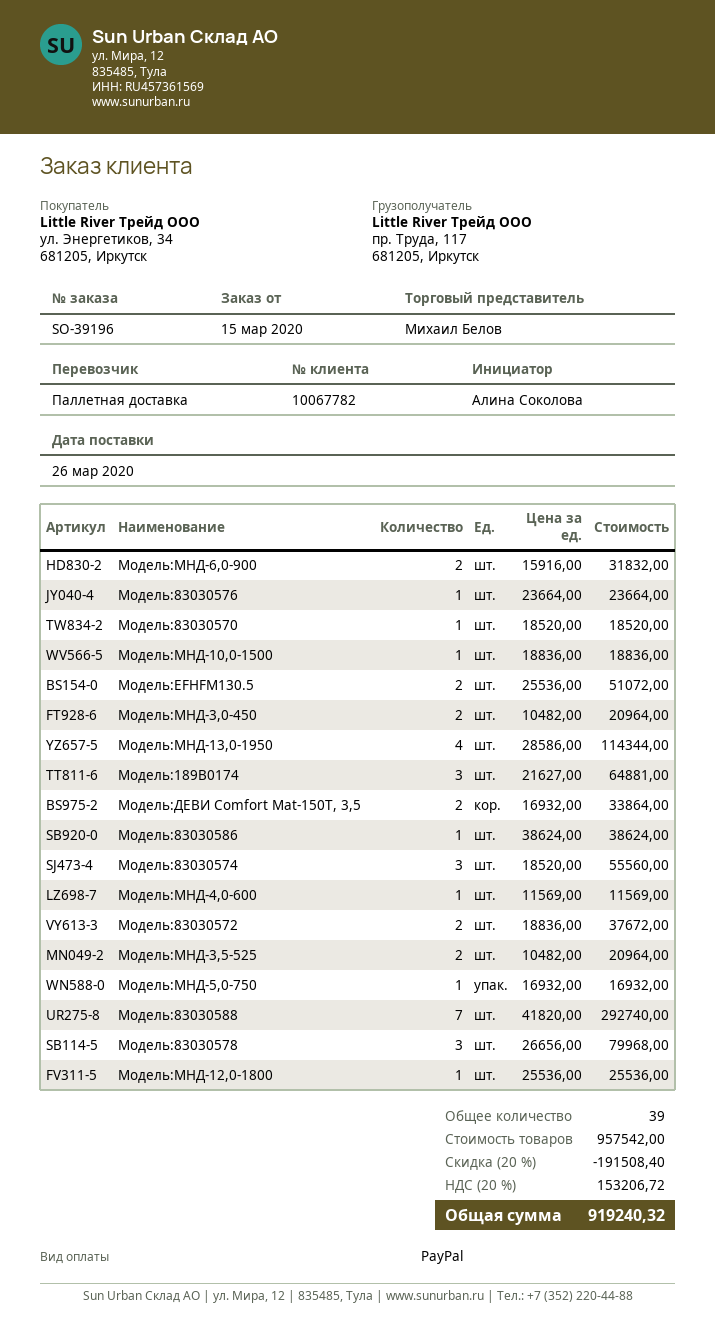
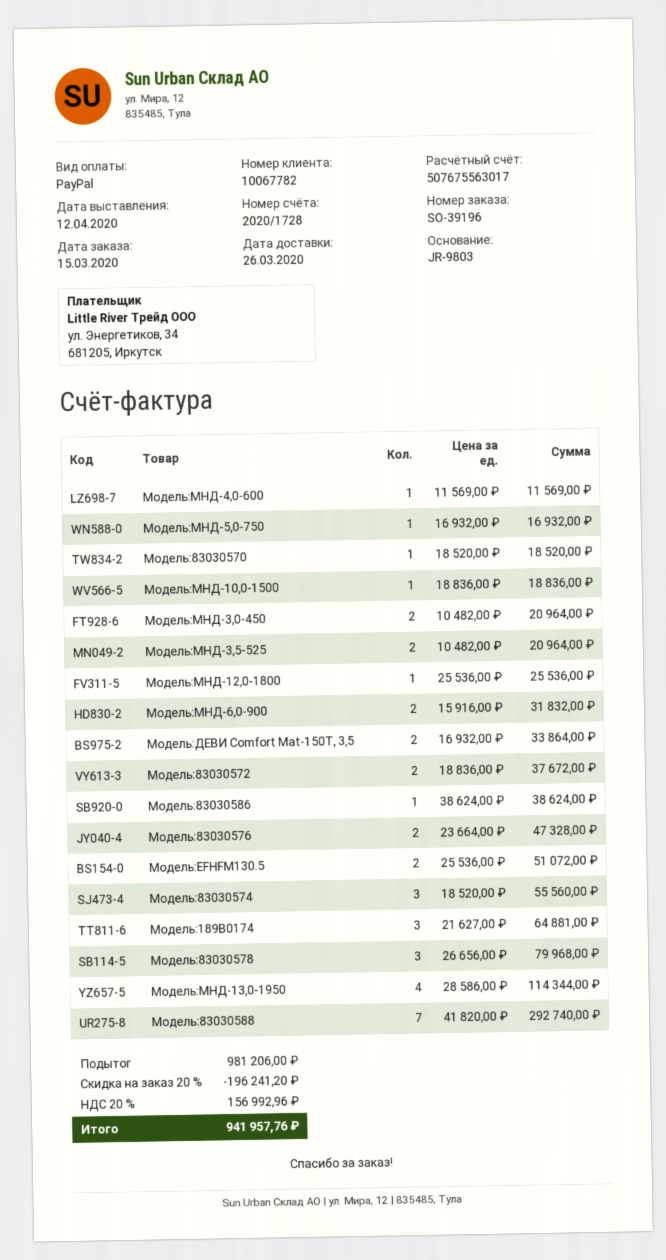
Модель:83030576: 1 x 23664.00 = 23664.00 -> 2 x 23664.00 = 47328.00
subtotal: 957542.00 -> 981206.00
discount: 20% = 191508.40 -> 20% = 196241.20
tax: 20% = 153206.72 -> 20% = 156992.96
total: 919240.32 -> 941957.76

